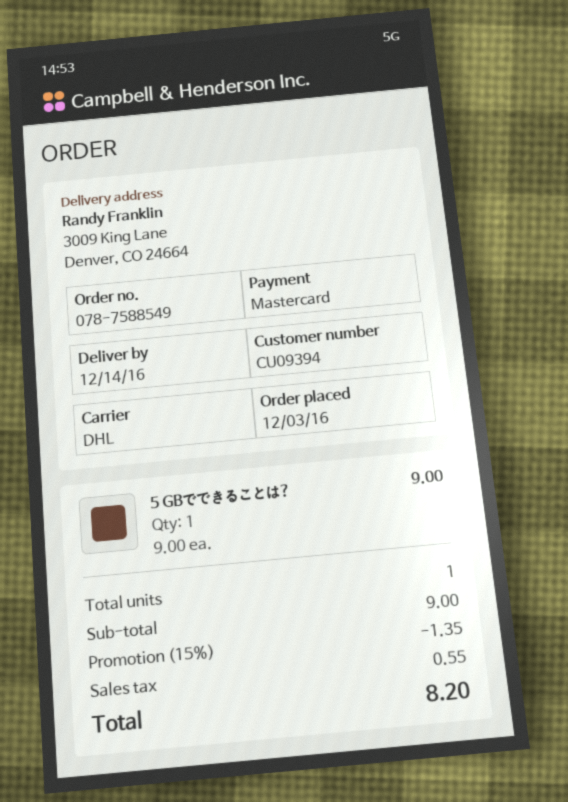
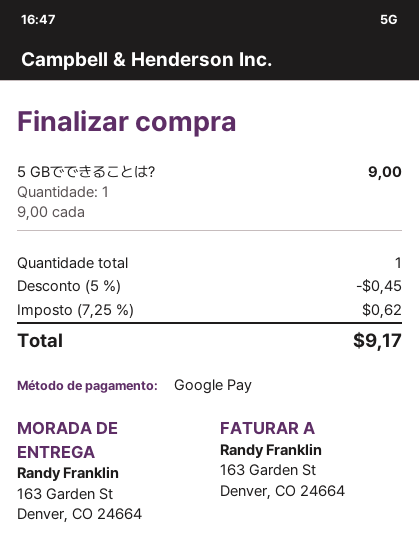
payment method: Mastercard -> Google Pay
ship to: 3009 King Lane, Denver, CO 24664 -> 163 Garden St, Denver, CO 24664
discount: 15% = 1.35 -> 5% = 0.45
tax: 0.55 -> 0.62
total: 8.20 -> 9.17

